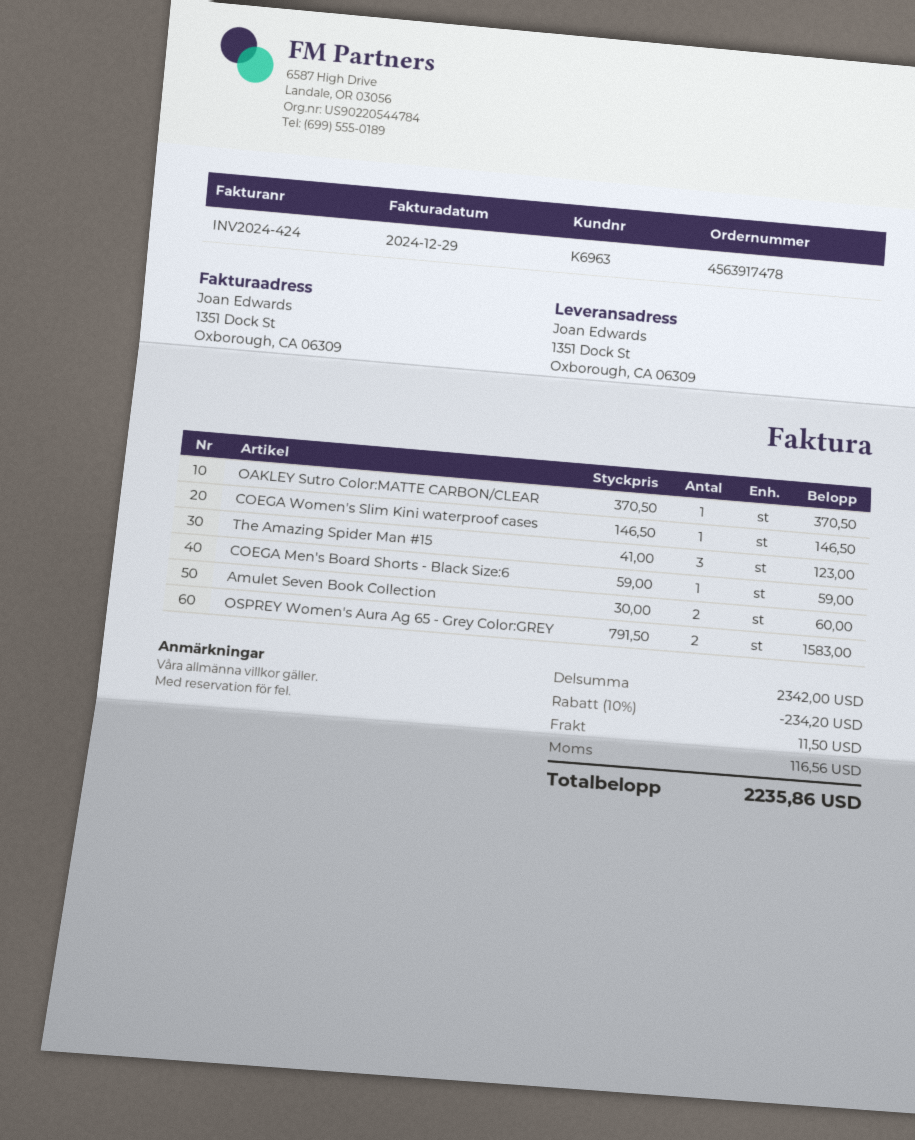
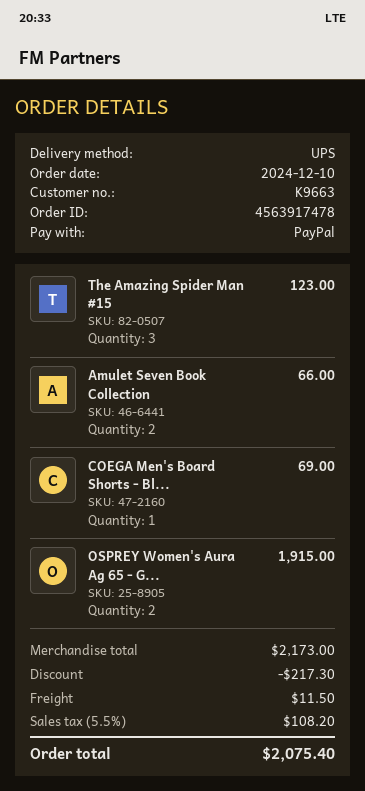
customer number: K6963 -> K9663
OAKLEY Sutro Color:MATTE CARBON/CLEAR: 1 for 370.50 -> none
COEGA Women's Slim Kini waterproof cases: 1 for 146.50 -> none
COEGA Men's Board Shorts - Black Size:6: 1 for 59.00 -> 1 for 69.00
Amulet Seven Book Collection: 2 for 60.00 -> 2 for 66.00
OSPREY Women's Aura Ag 65 - Grey Color:GREY: 2 for 1583.00 -> 2 for 1915.00
subtotal: 2342.00 -> 2173.00
discount: 234.20 -> 217.30
tax: 116.56 -> 108.20
total: 2235.86 -> 2075.40

